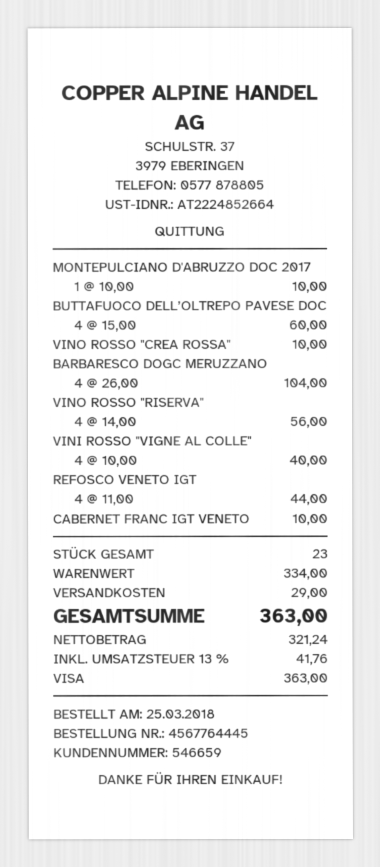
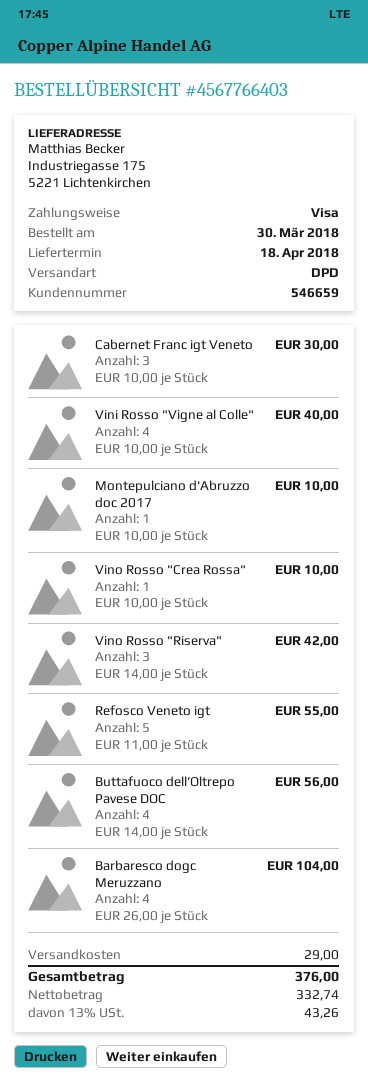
order number: 4567764445 -> 4567766403
order date: 2018-03-25 -> 2018-03-30
BUTTAFUOCO DELL’OLTREPO PAVESE DOC: 4 x 15.00 = 60.00 -> 4 x 14.00 = 56.00
VINO ROSSO "RISERVA": 4 x 14.00 = 56.00 -> 3 x 14.00 = 42.00
REFOSCO VENETO IGT: 4 x 11.00 = 44.00 -> 5 x 11.00 = 55.00
CABERNET FRANC IGT VENETO: 1 x 10.00 = 10.00 -> 3 x 10.00 = 30.00
net: 321.24 -> 332.74
tax: 13% = 41.76 -> 13% = 43.26
total: 363.00 -> 376.00

